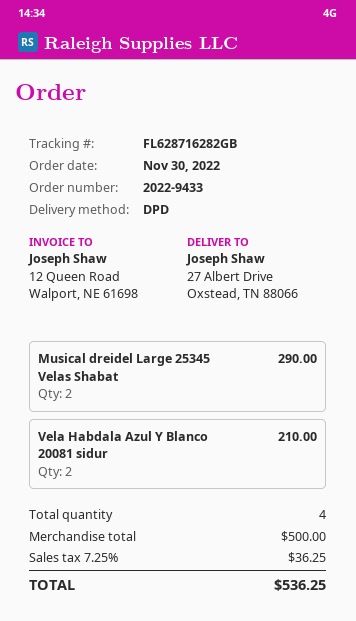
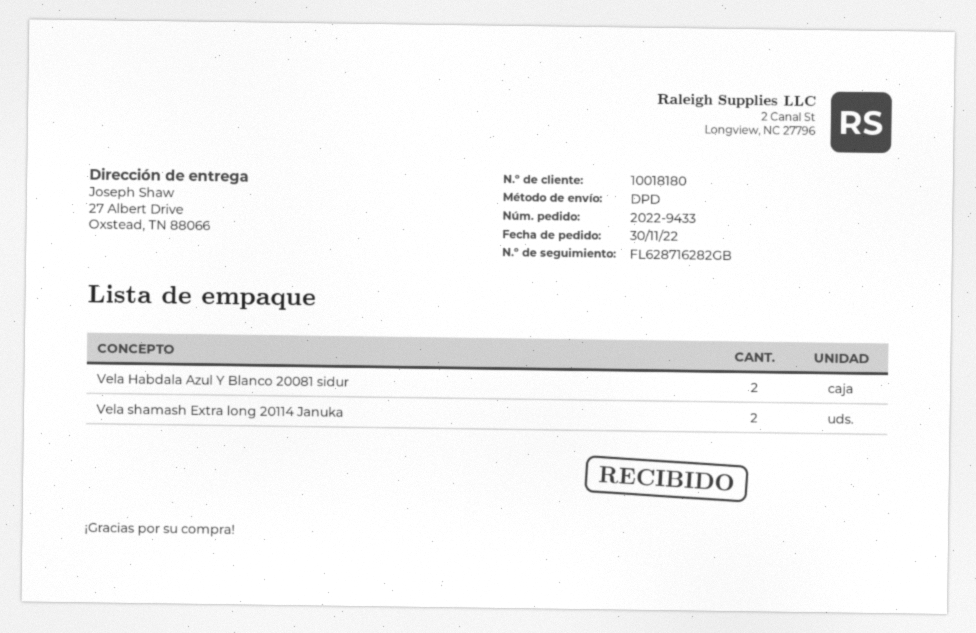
Musical dreidel Large 25345 Velas Shabat: 2 -> none
Vela shamash Extra long 20114 Januka: none -> 2

